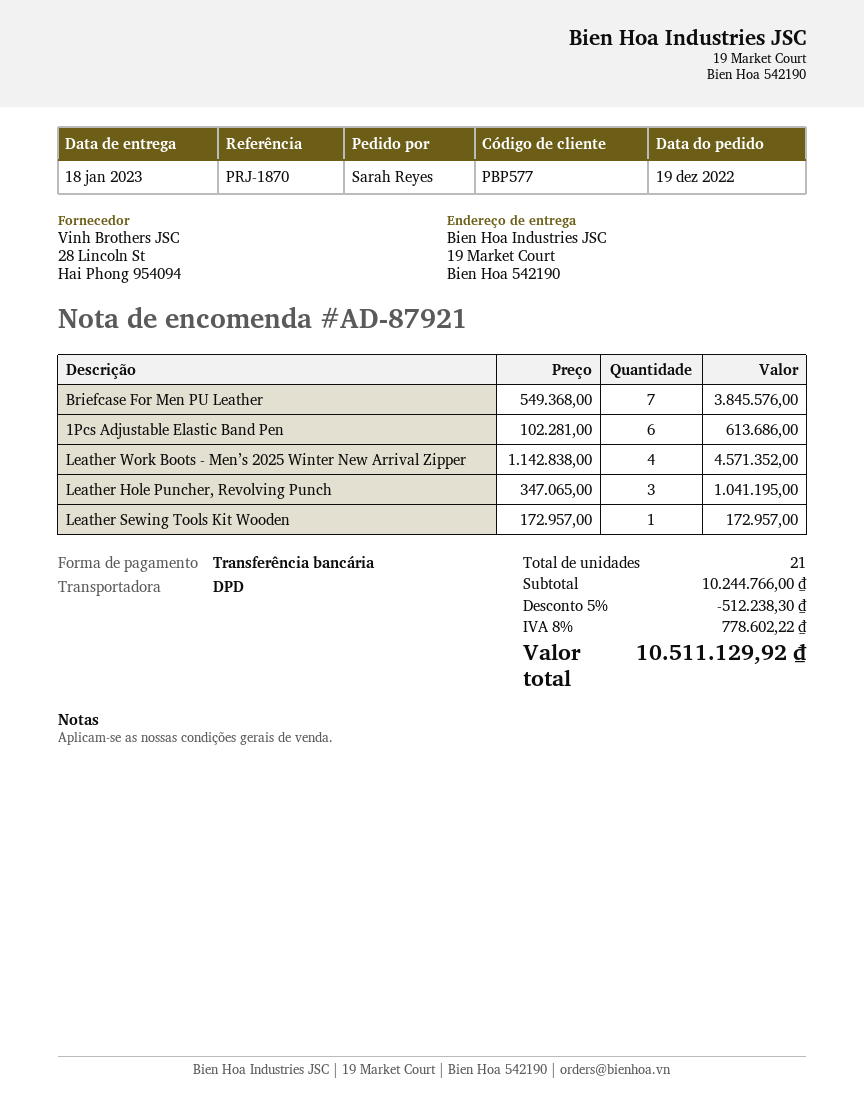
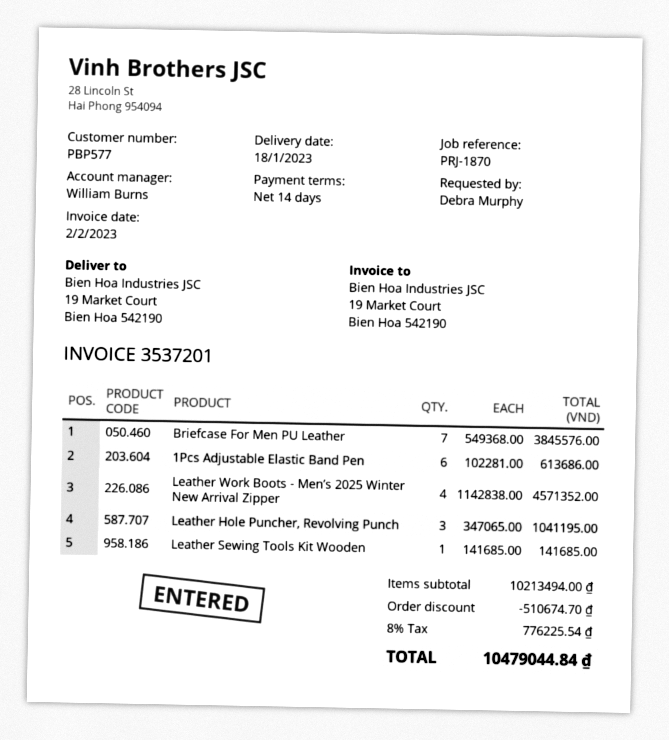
ordered by: Sarah Reyes -> Debra Murphy
Leather Sewing Tools Kit Wooden: 1 x 172957.00 = 172957.00 -> 1 x 141685.00 = 141685.00
subtotal: 10244766.00 -> 10213494.00
discount: 512238.30 -> 510674.70
tax: 8% = 778602.22 -> 8% = 776225.54
total: 10511129.92 -> 10479044.84

